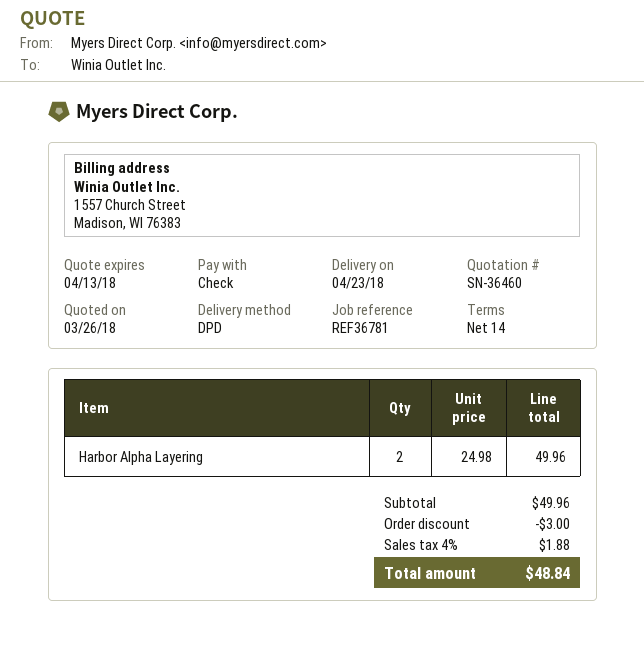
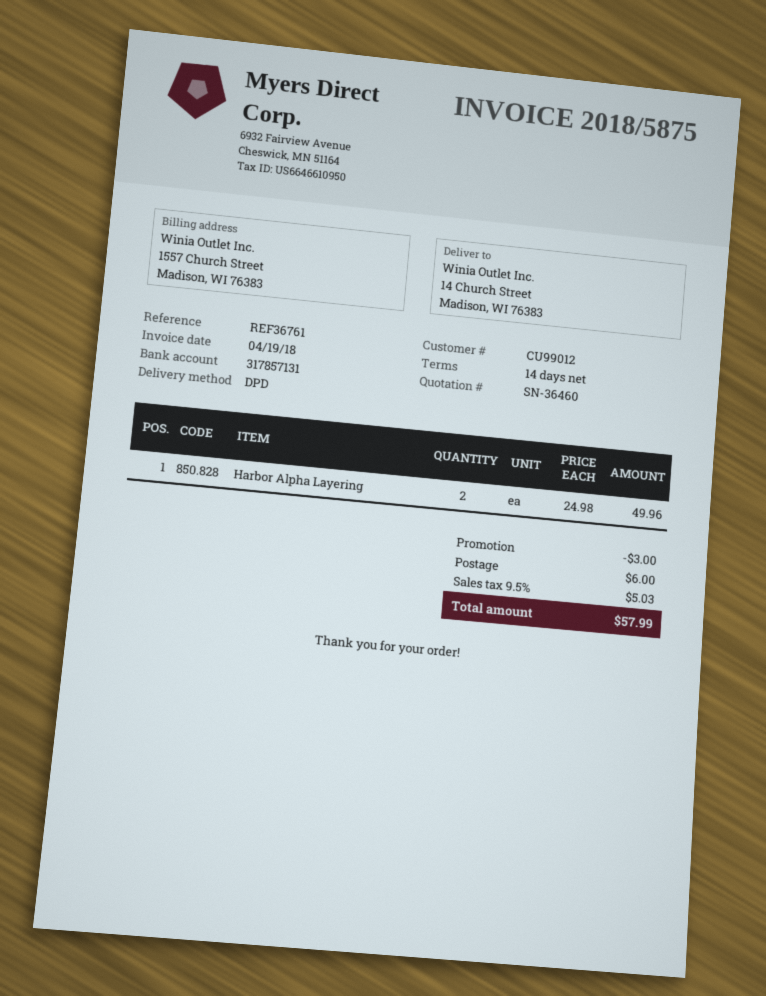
reference: REF36781 -> REF36761
shipping: none -> 6.00
tax: 4% = 1.88 -> 9.5% = 5.03
total: 48.84 -> 57.99

